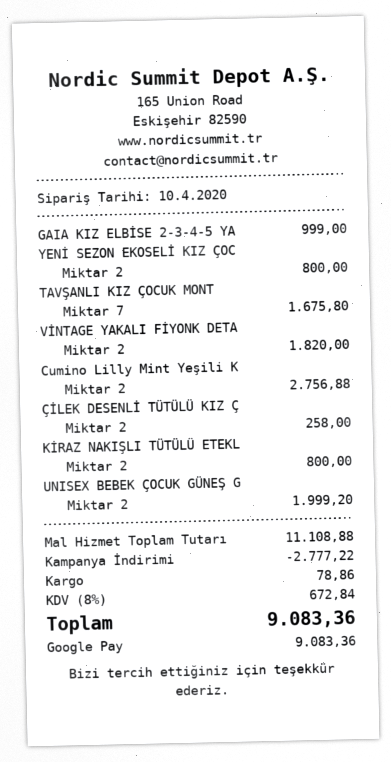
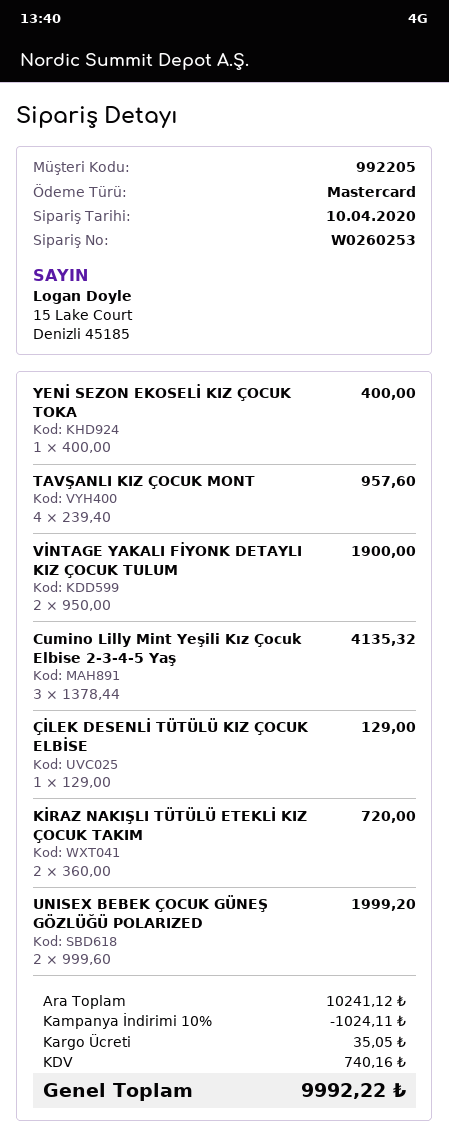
payment method: Google Pay -> Mastercard
GAIA KIZ ELBİSE 2-3-4-5 YA: 1 for 999.00 -> none
YENİ SEZON EKOSELİ KIZ ÇOC: 2 for 800.00 -> 1 for 400.00
TAVŞANLI KIZ ÇOCUK MONT: 7 for 1675.80 -> 4 for 957.60
VİNTAGE YAKALI FİYONK DETA: 2 for 1820.00 -> 2 for 1900.00
Cumino Lilly Mint Yeşili K: 2 for 2756.88 -> 3 for 4135.32
ÇİLEK DESENLİ TÜTÜLÜ KIZ Ç: 2 for 258.00 -> 1 for 129.00
KİRAZ NAKIŞLI TÜTÜLÜ ETEKL: 2 for 800.00 -> 2 for 720.00
subtotal: 11108.88 -> 10241.12
discount: 2777.22 -> 1024.11
shipping: 78.86 -> 35.05
tax: 672.84 -> 740.16
total: 9083.36 -> 9992.22

